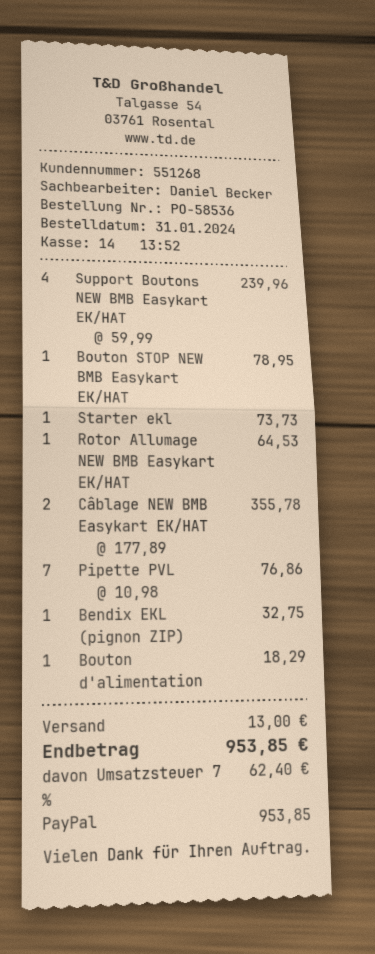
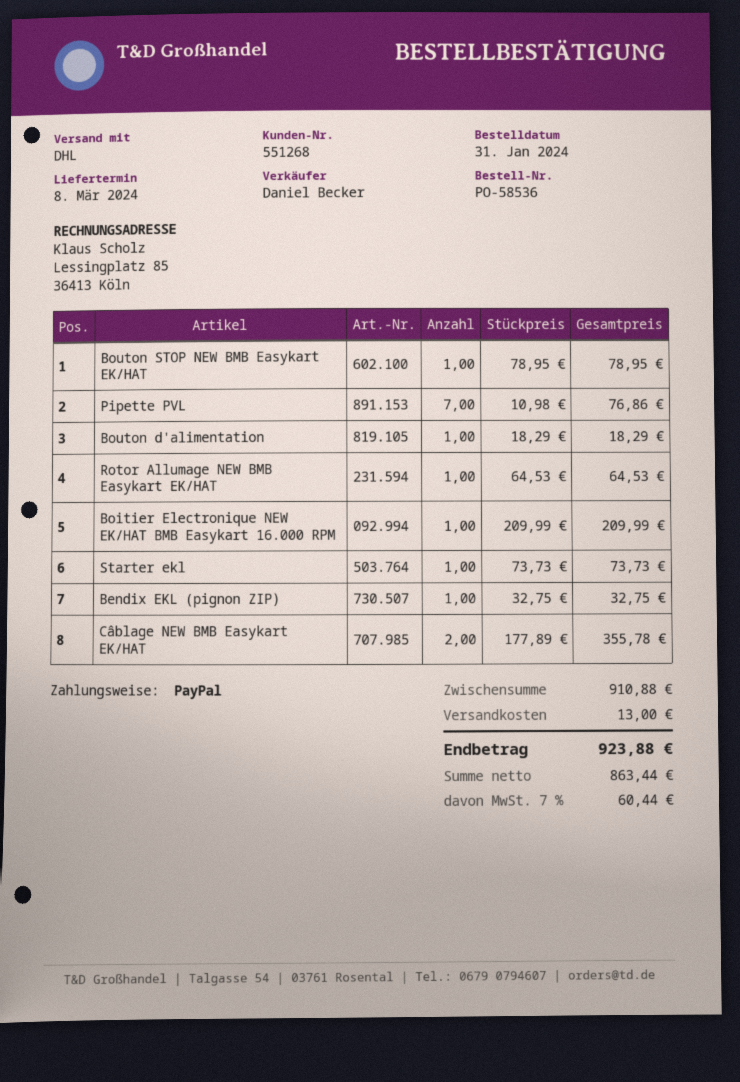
Support Boutons NEW BMB Easykart EK/HAT: 4 x 59.99 = 239.96 -> none
Boitier Electronique NEW EK/HAT BMB Easykart 16.000 RPM: none -> 1 x 209.99 = 209.99
tax: 7% = 62.40 -> 7% = 60.44
total: 953.85 -> 923.88

